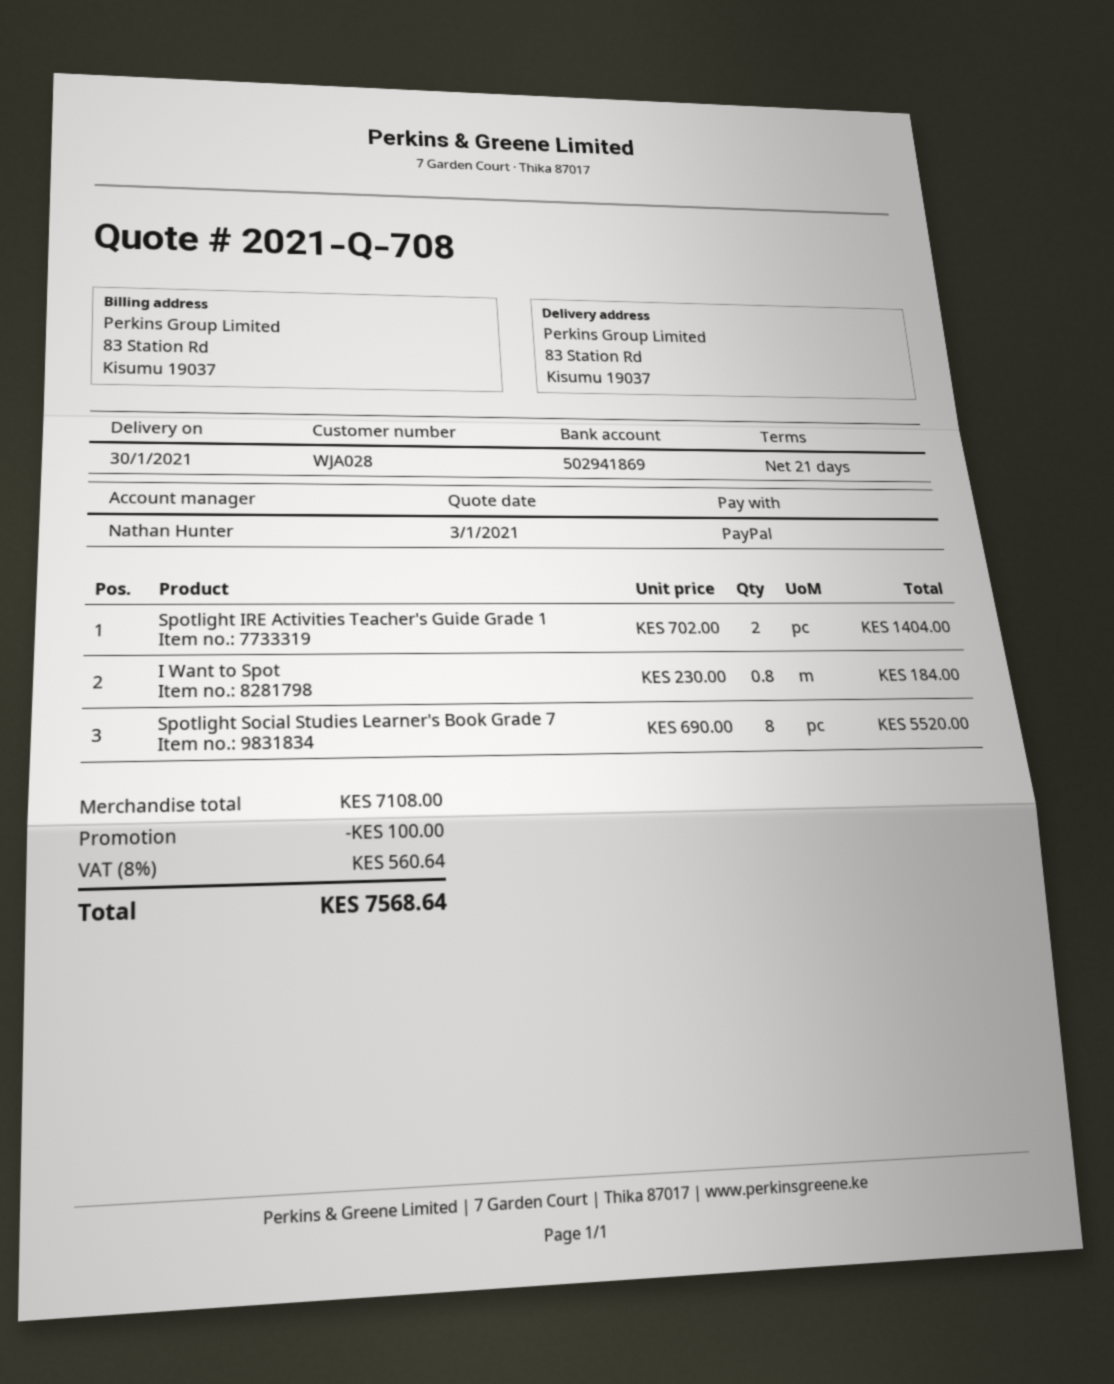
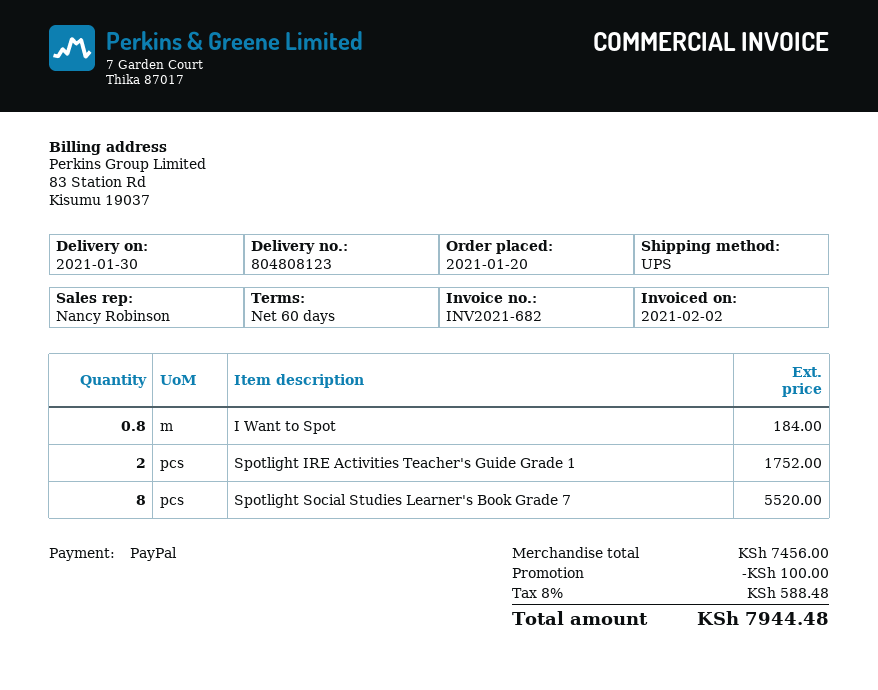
payment terms: 21 days -> 60 days
sales rep: Nathan Hunter -> Nancy Robinson
Spotlight IRE Activities Teacher's Guide Grade 1: 2 for 1404.00 -> 2 for 1752.00
subtotal: 7108.00 -> 7456.00
tax: 8% = 560.64 -> 8% = 588.48
total: 7568.64 -> 7944.48

